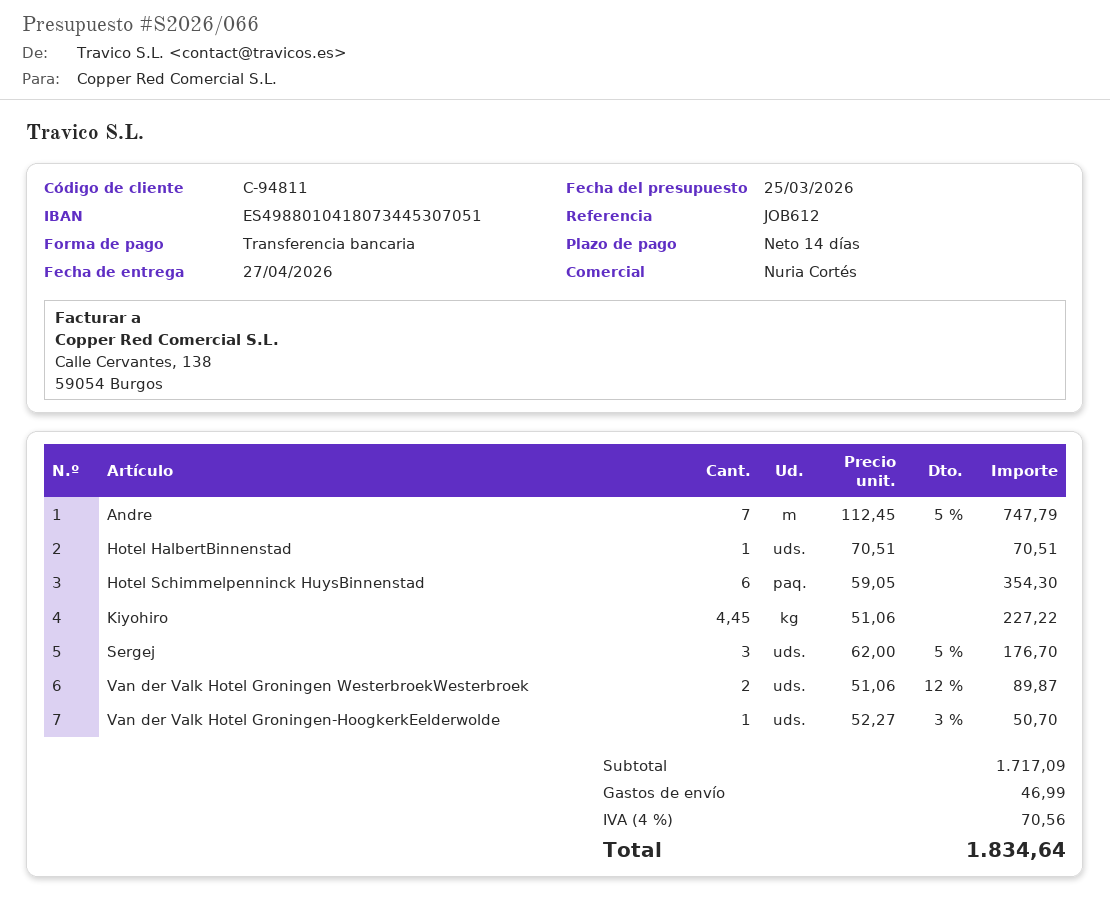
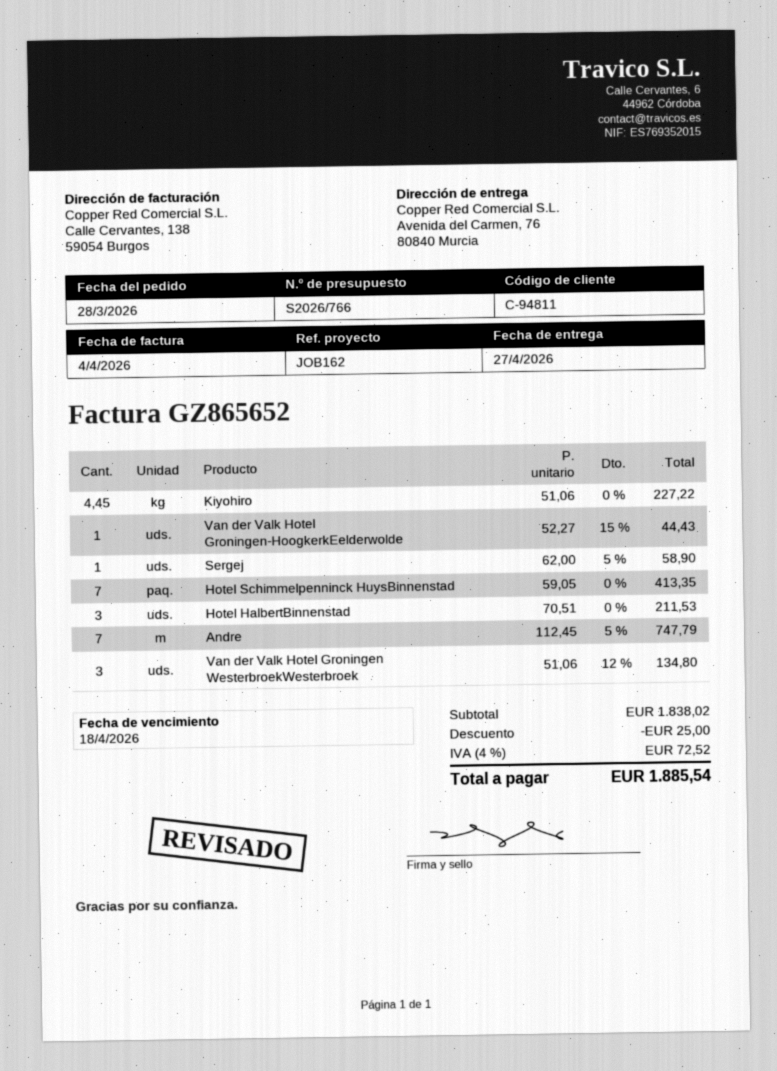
quote number: S2026/066 -> S2026/766
reference: JOB612 -> JOB162
Hotel HalbertBinnenstad: 1 x 70.51 = 70.51 -> 3 x 70.51 = 211.53
Hotel Schimmelpenninck HuysBinnenstad: 6 x 59.05 = 354.30 -> 7 x 59.05 = 413.35
Sergej: 3 x 62.00 - 5% = 176.70 -> 1 x 62.00 - 5% = 58.90
Van der Valk Hotel Groningen WesterbroekWesterbroek: 2 x 51.06 - 12% = 89.87 -> 3 x 51.06 - 12% = 134.80
Van der Valk Hotel Groningen-HoogkerkEelderwolde: 1 x 52.27 - 3% = 50.70 -> 1 x 52.27 - 15% = 44.43
subtotal: 1717.09 -> 1838.02
discount: none -> 25.00
shipping: 46.99 -> none
tax: 4% = 70.56 -> 4% = 72.52
total: 1834.64 -> 1885.54

